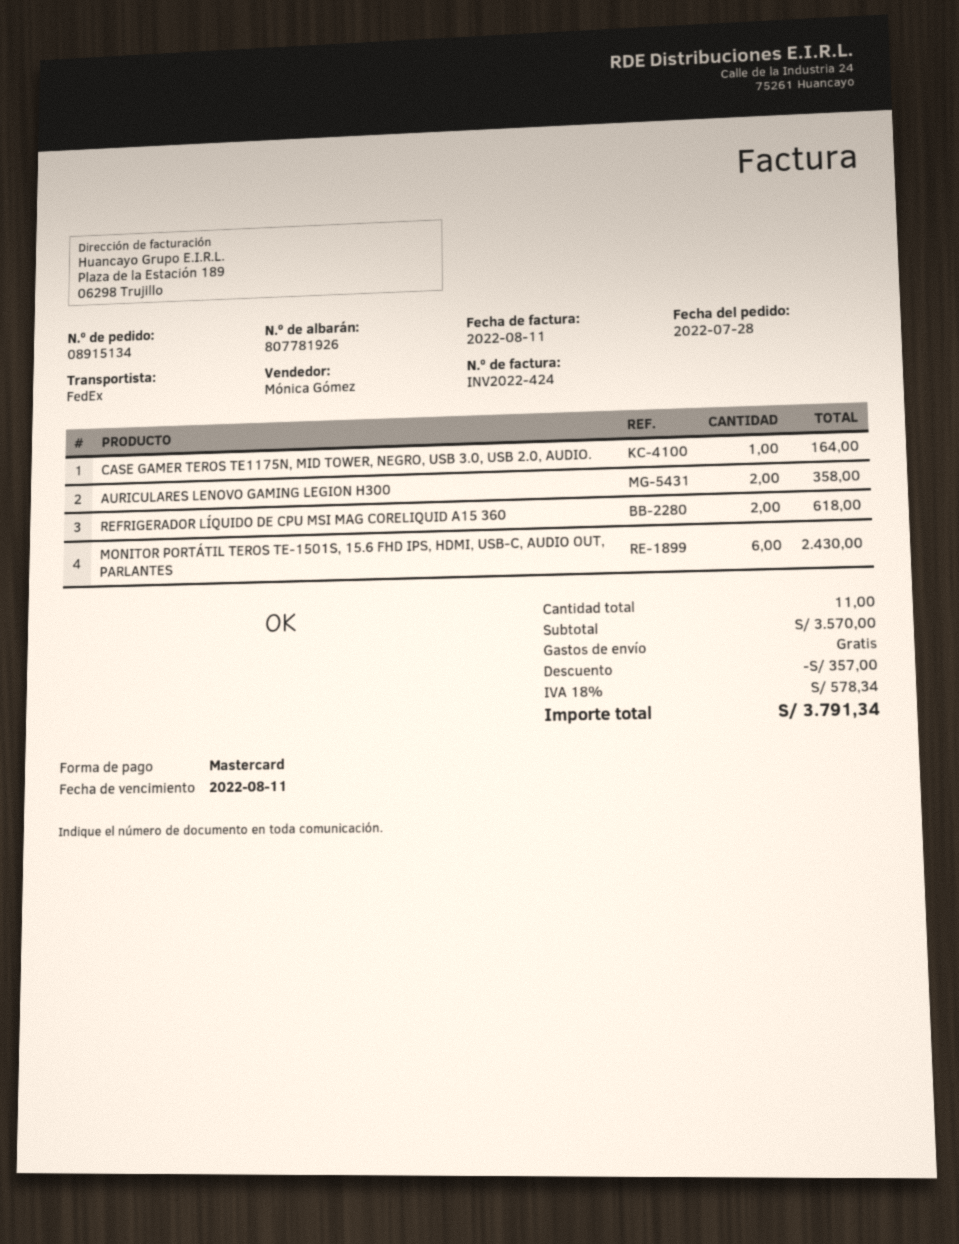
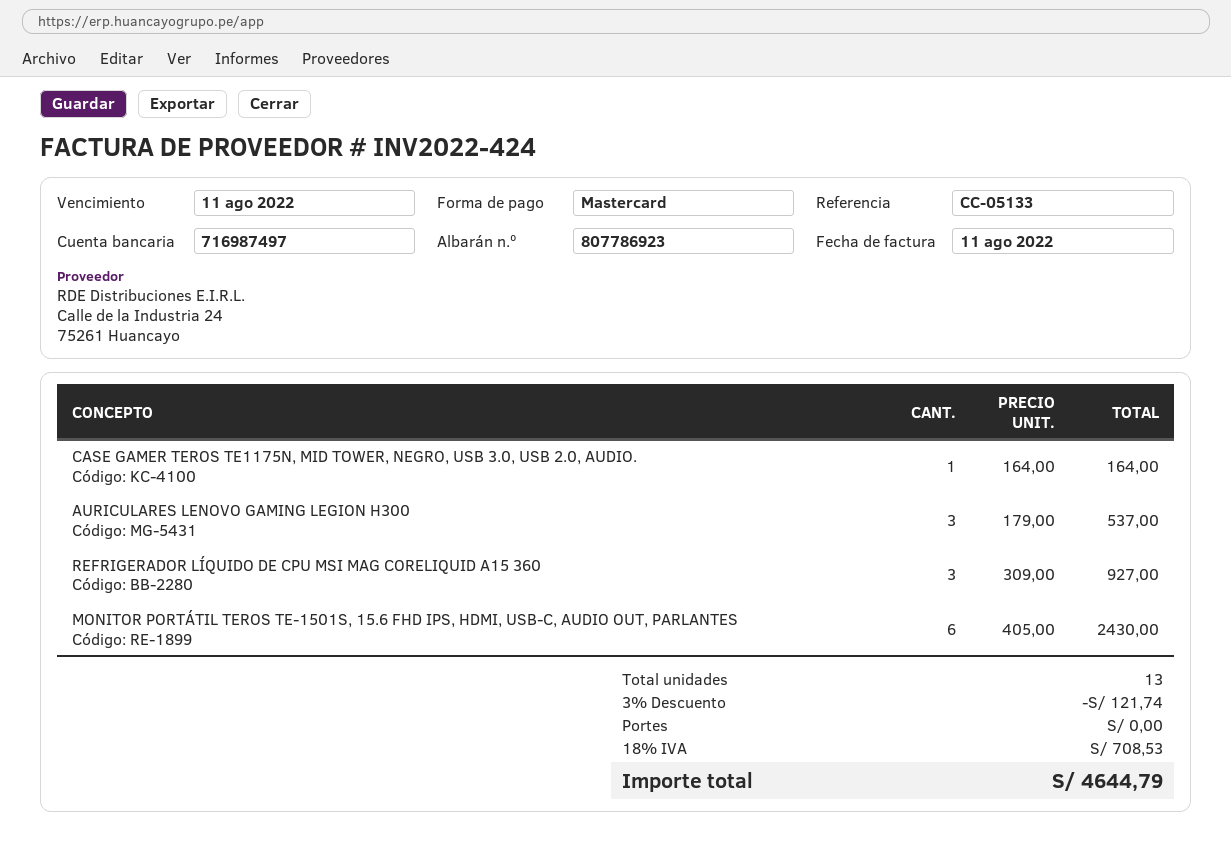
delivery note number: 807781926 -> 807786923
AURICULARES LENOVO GAMING LEGION H300: 2 for 358.00 -> 3 for 537.00
REFRIGERADOR LÍQUIDO DE CPU MSI MAG CORELIQUID A15 360: 2 for 618.00 -> 3 for 927.00
total quantity: 11 -> 13
discount: 357.00 -> 121.74
tax: 18% = 578.34 -> 18% = 708.53
total: 3791.34 -> 4644.79

